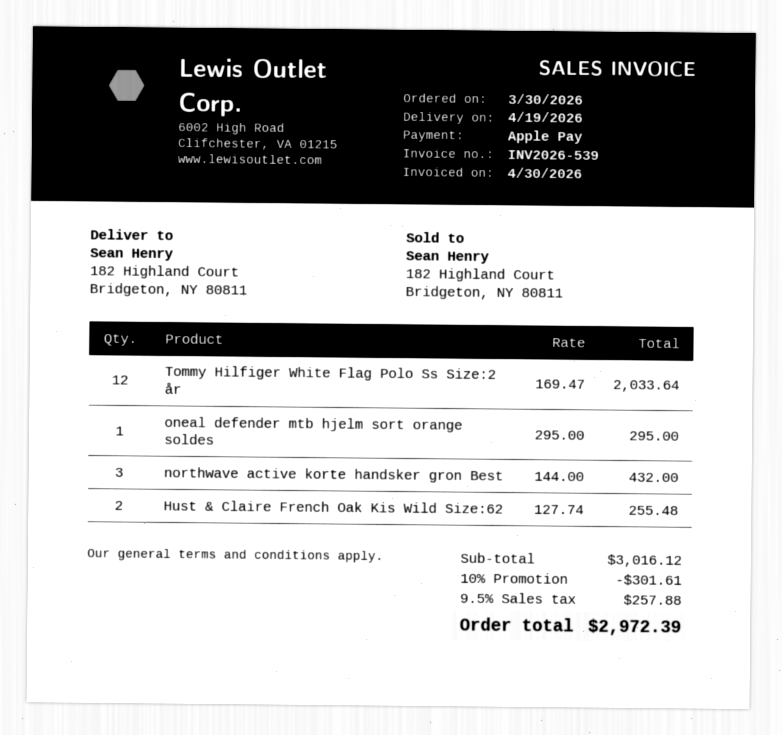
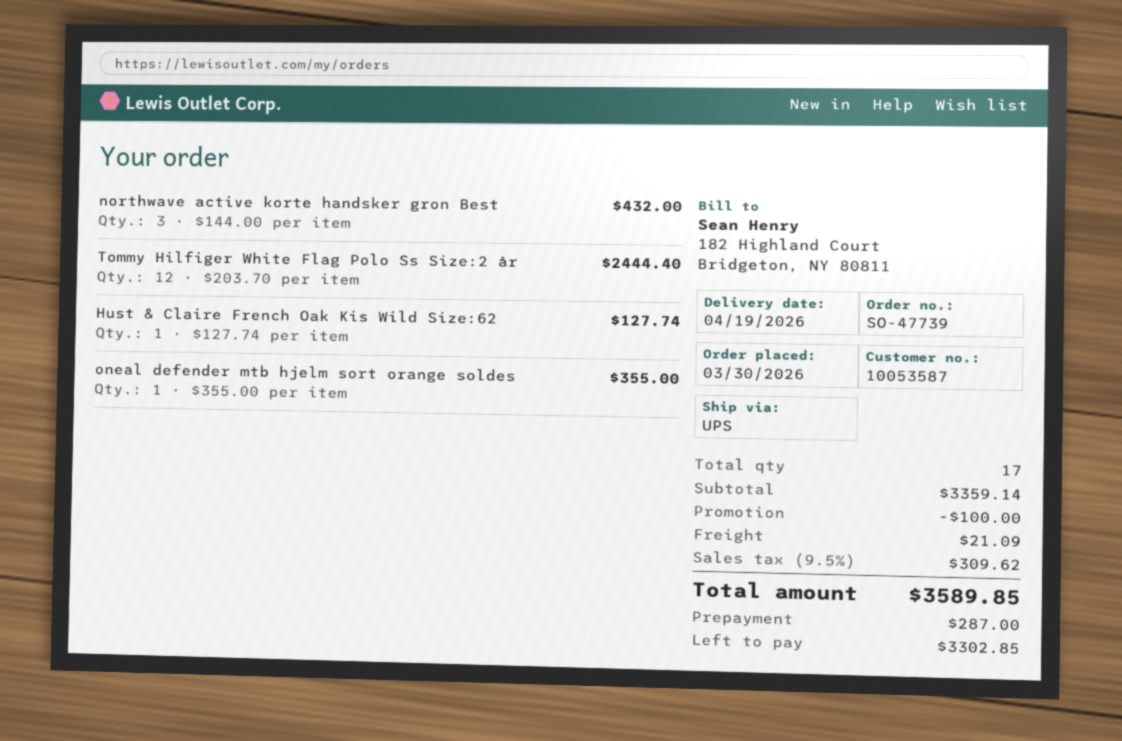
Tommy Hilfiger White Flag Polo Ss Size:2 år: 12 x 169.47 = 2033.64 -> 12 x 203.70 = 2444.40
oneal defender mtb hjelm sort orange soldes: 1 x 295.00 = 295.00 -> 1 x 355.00 = 355.00
Hust & Claire French Oak Kis Wild Size:62: 2 x 127.74 = 255.48 -> 1 x 127.74 = 127.74
subtotal: 3016.12 -> 3359.14
discount: 301.61 -> 100.00
shipping: none -> 21.09
tax: 9.5% = 257.88 -> 9.5% = 309.62
total: 2972.39 -> 3589.85

